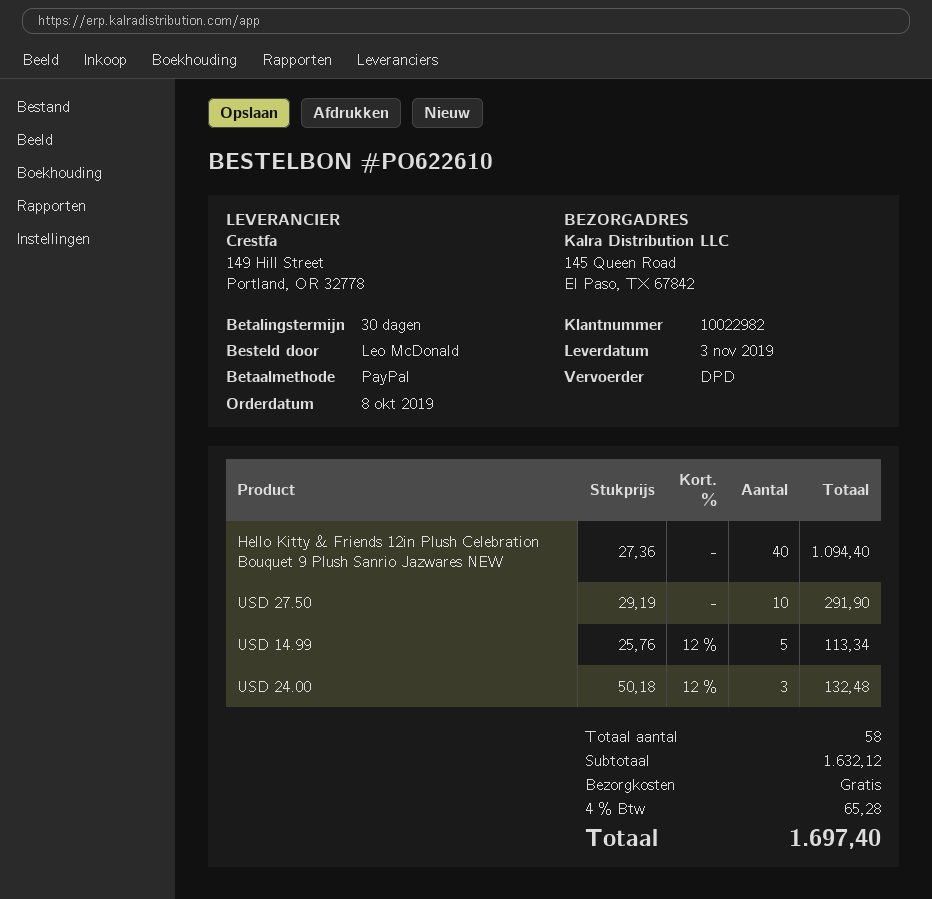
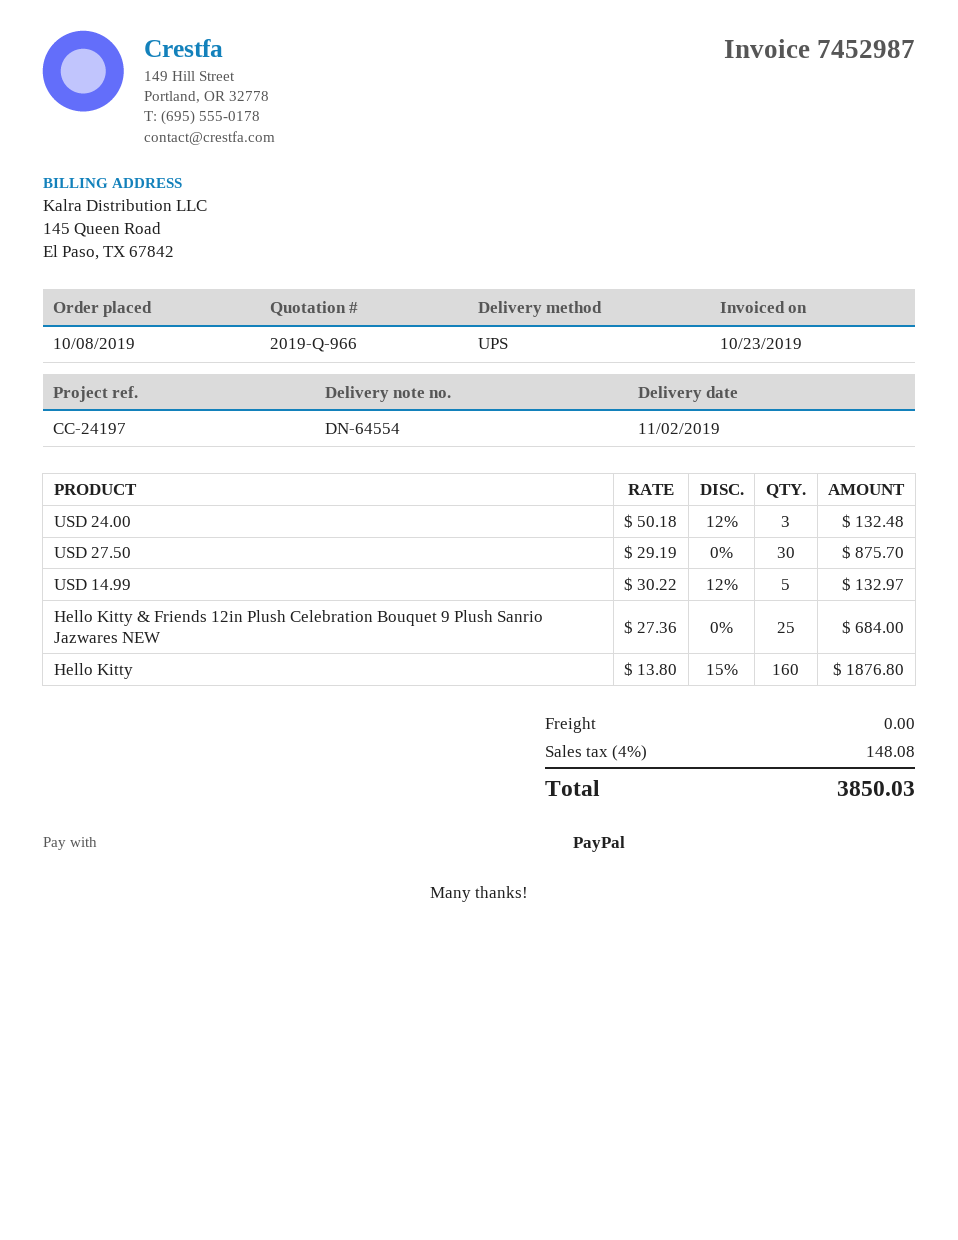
delivery date: 2019-11-03 -> 2019-11-02
shipping method: DPD -> UPS
Hello Kitty & Friends 12in Plush Celebration Bouquet 9 Plush Sanrio Jazwares NEW: 40 x 27.36 = 1094.40 -> 25 x 27.36 = 684.00
USD 27.50: 10 x 29.19 = 291.90 -> 30 x 29.19 = 875.70
USD 14.99: 5 x 25.76 - 12% = 113.34 -> 5 x 30.22 - 12% = 132.97
Hello Kitty: none -> 160 x 13.80 - 15% = 1876.80
tax: 4% = 65.28 -> 4% = 148.08
total: 1697.40 -> 3850.03

